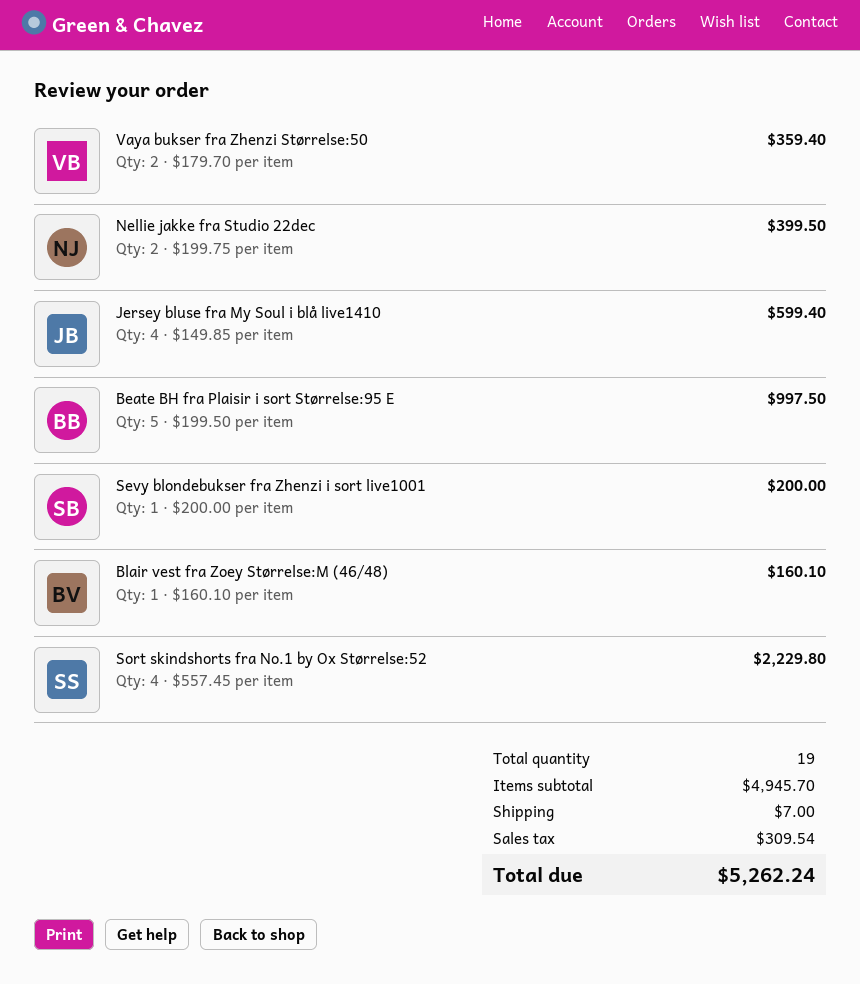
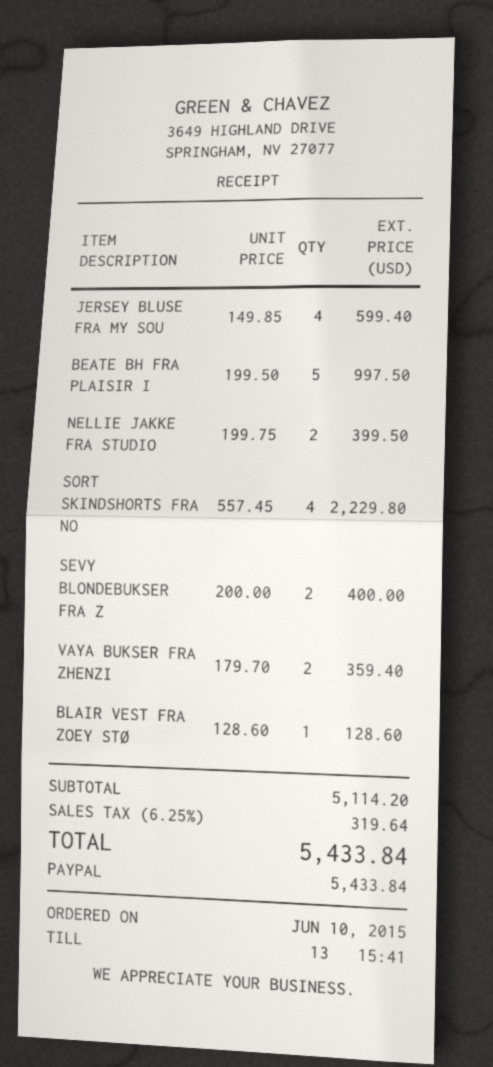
Sevy blondebukser fra Zhenzi i sort live1001: 1 x 200.00 = 200.00 -> 2 x 200.00 = 400.00
Blair vest fra Zoey Størrelse:M (46/48): 1 x 160.10 = 160.10 -> 1 x 128.60 = 128.60
subtotal: 4945.70 -> 5114.20
shipping: 7.00 -> none
tax: 309.54 -> 319.64
total: 5262.24 -> 5433.84

